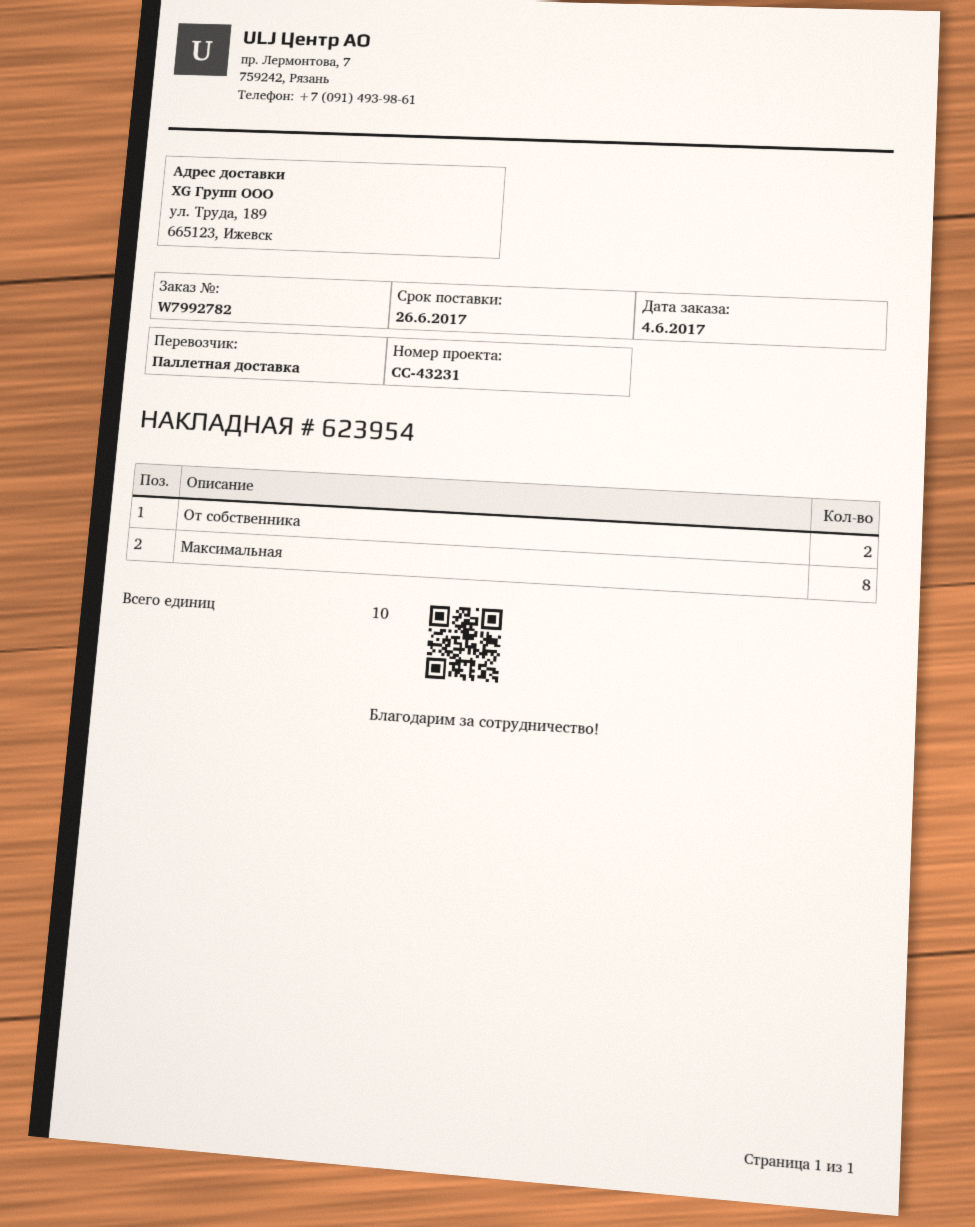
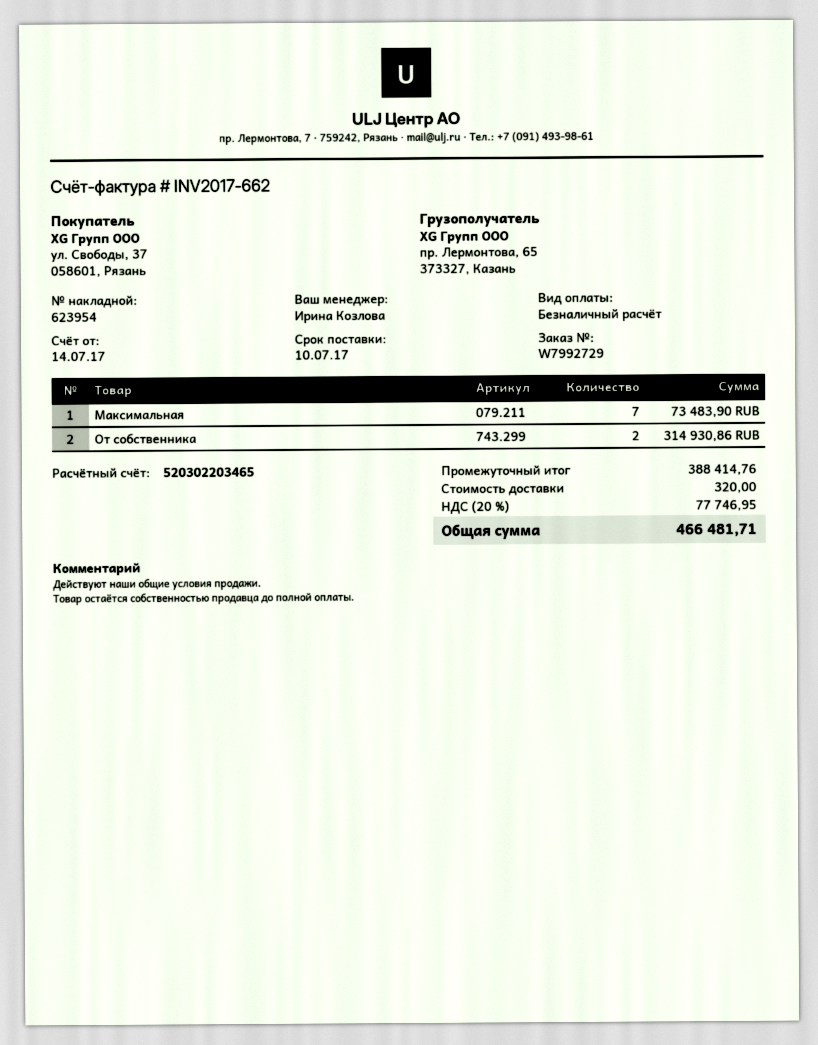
order number: W7992782 -> W7992729
delivery date: 2017-06-26 -> 2017-07-10
ship to: ул. Труда, 189, 665123, Ижевск -> пр. Лермонтова, 65, 373327, Казань
Максимальная: 8 -> 7

